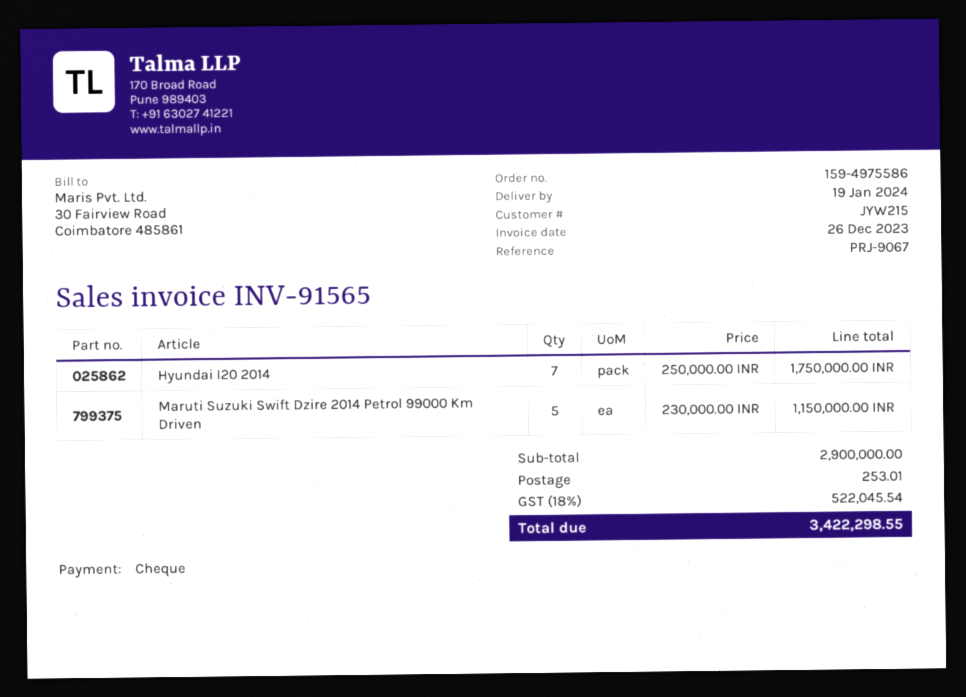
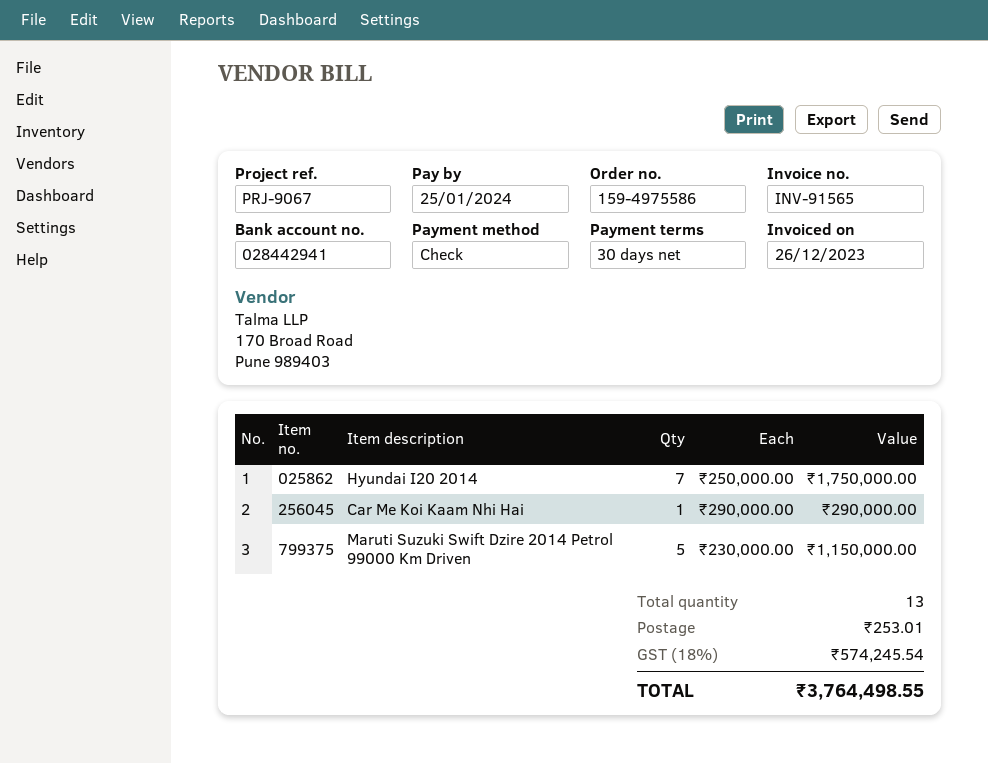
Car Me Koi Kaam Nhi Hai: none -> 1 x 290000.00 = 290000.00
tax: 18% = 522045.54 -> 18% = 574245.54
total: 3422298.55 -> 3764498.55

